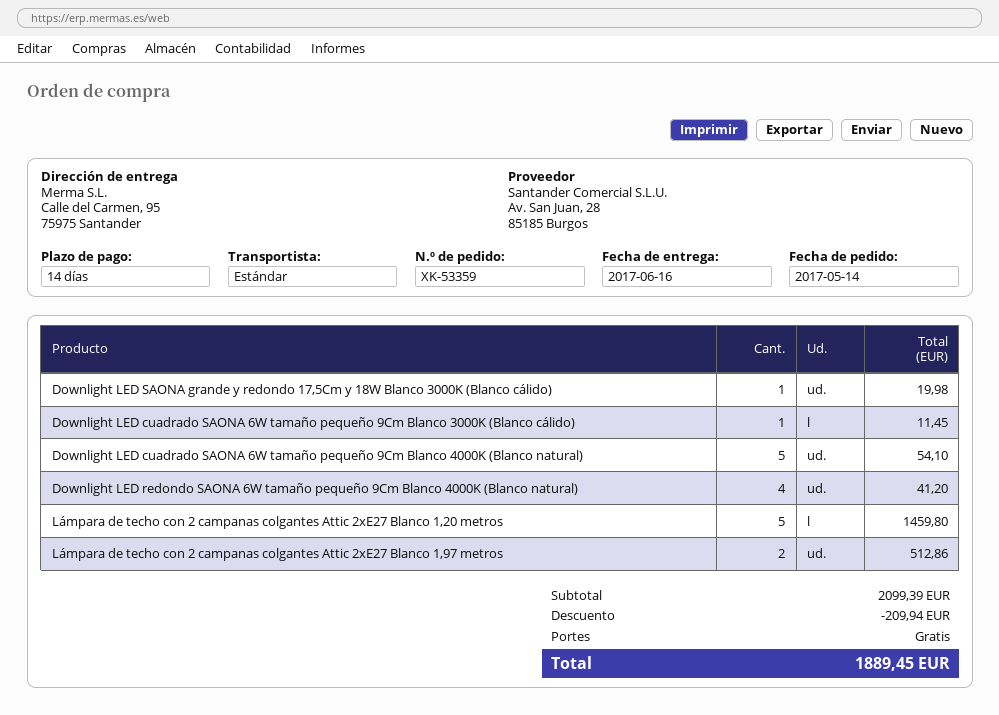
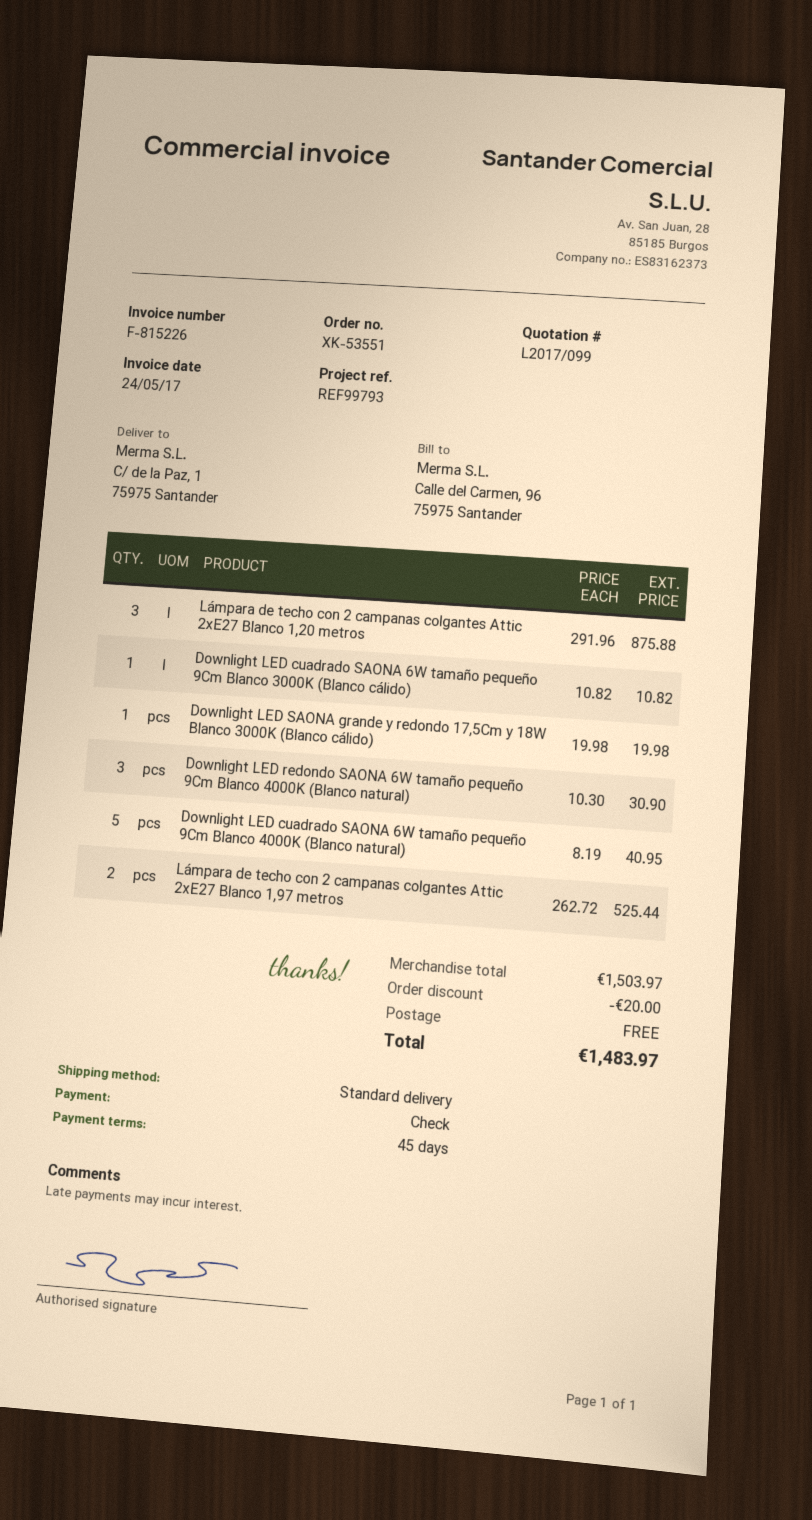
order number: XK-53359 -> XK-53551
payment terms: 14 days -> 45 days
ship to: Calle del Carmen, 95, 75975 Santander -> C/ de la Paz, 1, 75975 Santander
Downlight LED cuadrado SAONA 6W tamaño pequeño 9Cm Blanco 3000K (Blanco cálido): 1 for 11.45 -> 1 for 10.82
Downlight LED cuadrado SAONA 6W tamaño pequeño 9Cm Blanco 4000K (Blanco natural): 5 for 54.10 -> 5 for 40.95
Downlight LED redondo SAONA 6W tamaño pequeño 9Cm Blanco 4000K (Blanco natural): 4 for 41.20 -> 3 for 30.90
Lámpara de techo con 2 campanas colgantes Attic 2xE27 Blanco 1,20 metros: 5 for 1459.80 -> 3 for 875.88
Lámpara de techo con 2 campanas colgantes Attic 2xE27 Blanco 1,97 metros: 2 for 512.86 -> 2 for 525.44
subtotal: 2099.39 -> 1503.97
discount: 209.94 -> 20.00
total: 1889.45 -> 1483.97

